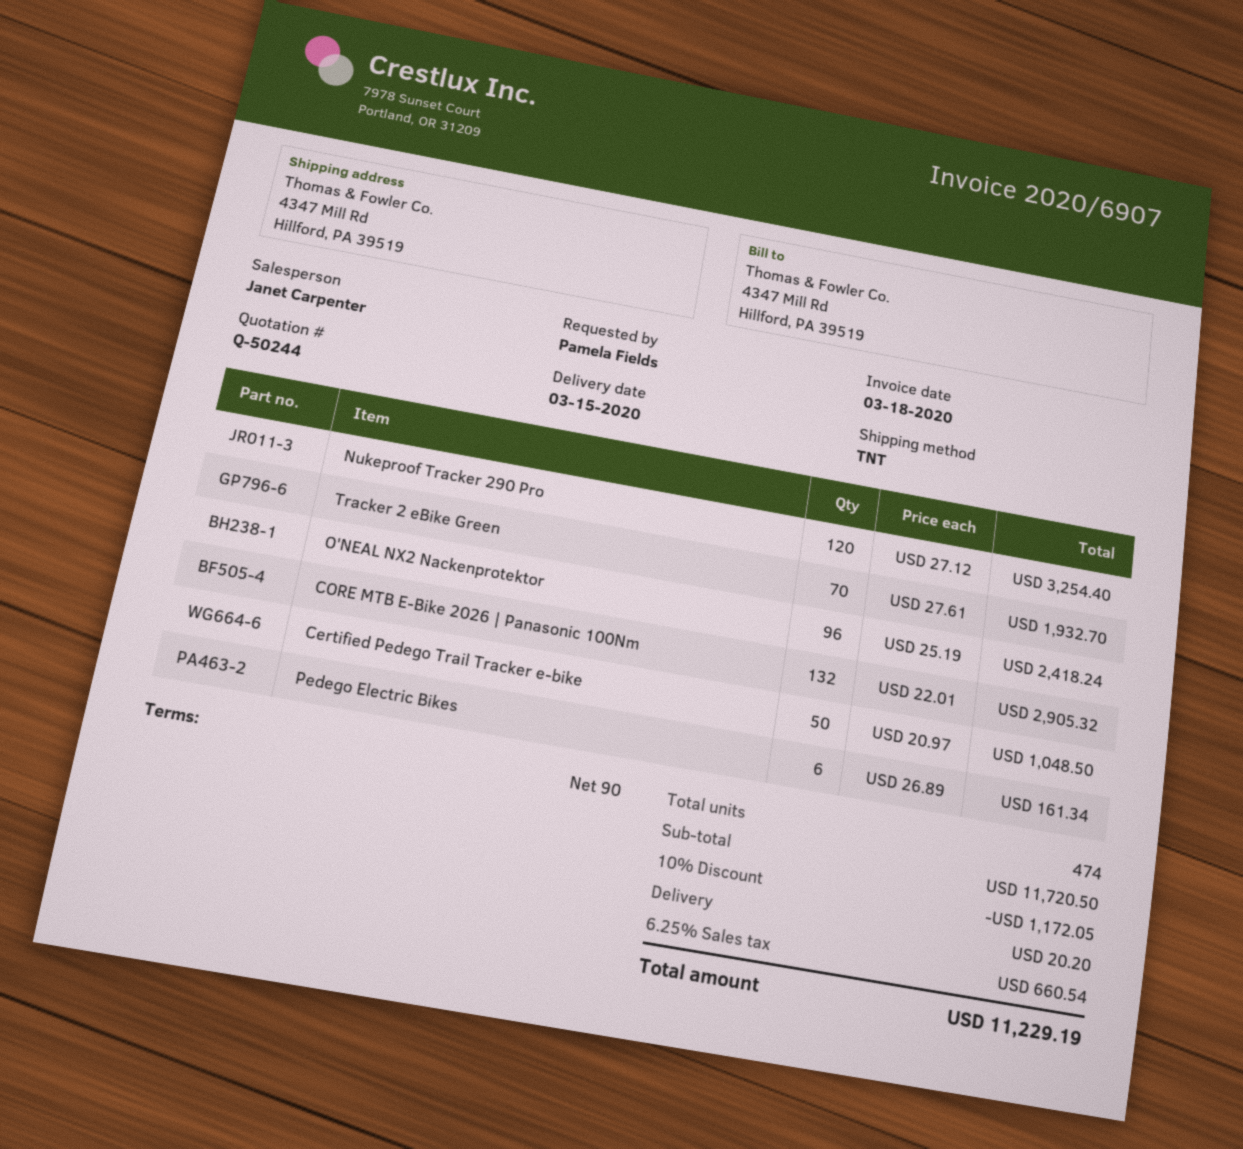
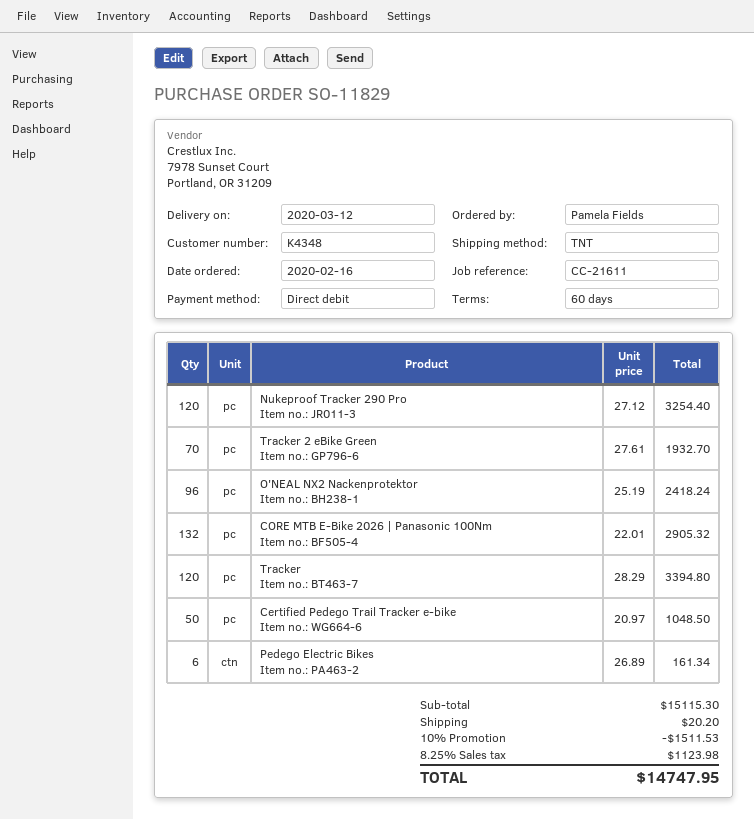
delivery date: 2020-03-15 -> 2020-03-12
payment terms: 90 days -> 60 days
Tracker: none -> 120 x 28.29 = 3394.80
subtotal: 11720.50 -> 15115.30
discount: 10% = 1172.05 -> 10% = 1511.53
tax: 6.25% = 660.54 -> 8.25% = 1123.98
total: 11229.19 -> 14747.95

